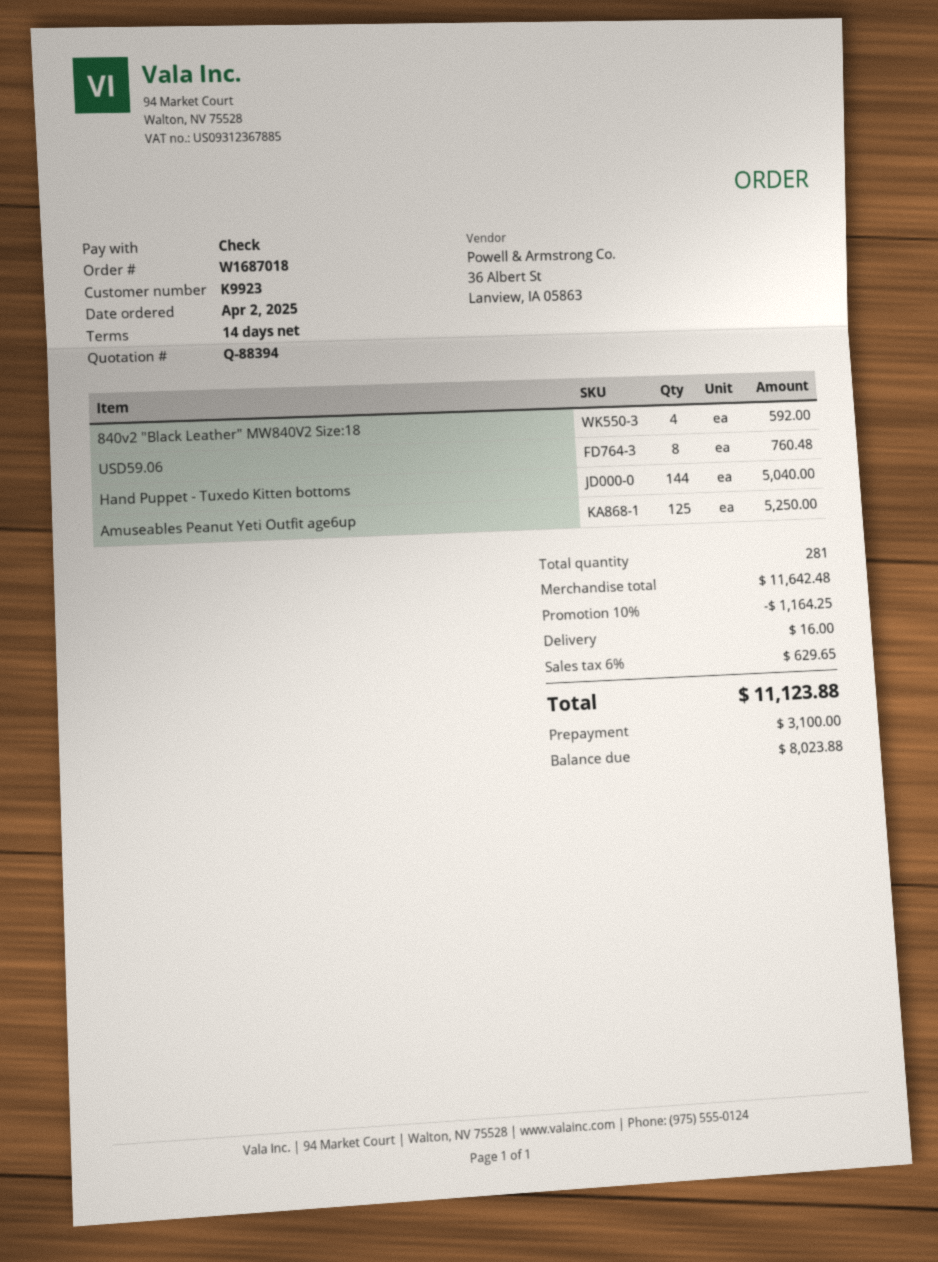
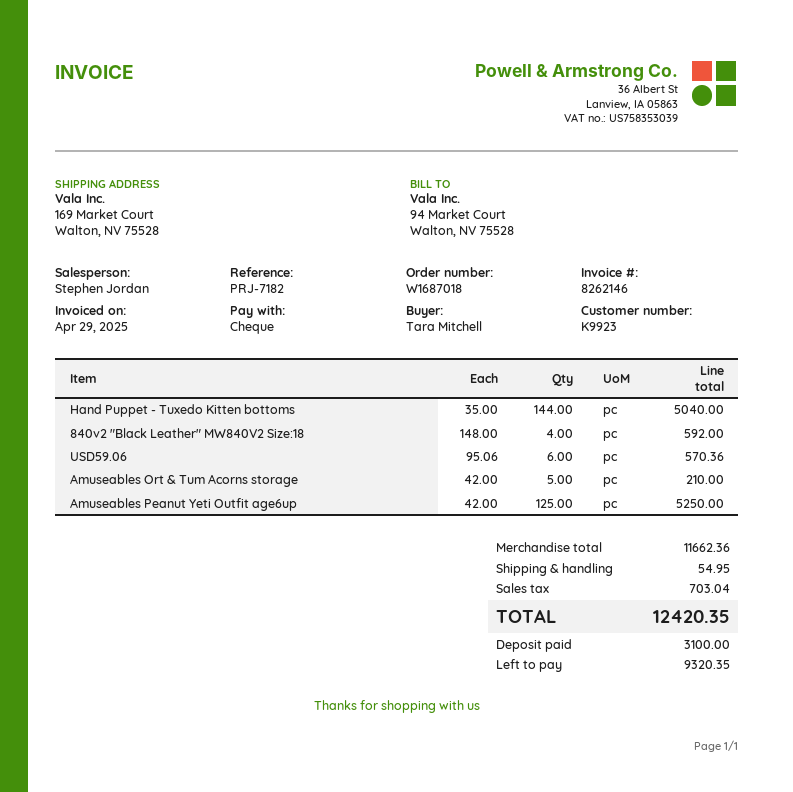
USD59.06: 8 for 760.48 -> 6 for 570.36
Amuseables Ort & Tum Acorns storage: none -> 5 for 210.00
subtotal: 11642.48 -> 11662.36
discount: 10% = 1164.25 -> none
shipping: 16.00 -> 54.95
tax: 629.65 -> 703.04
total: 11123.88 -> 12420.35
balance: 8023.88 -> 9320.35

